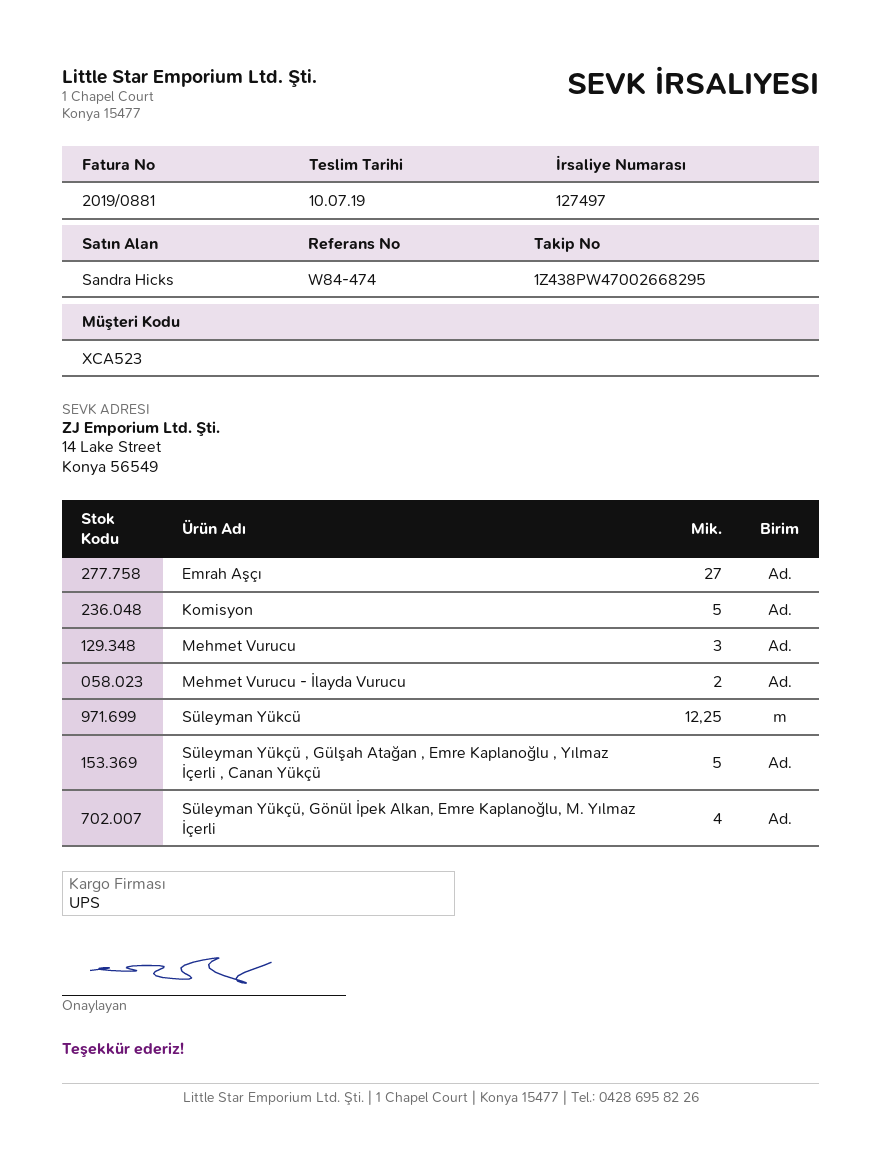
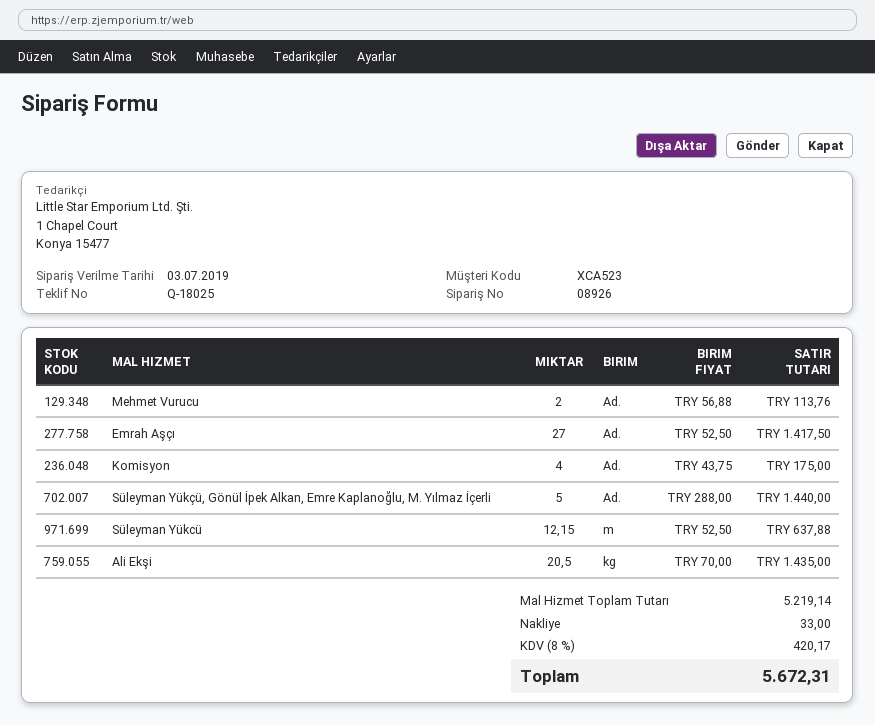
Komisyon: 5 -> 4
Mehmet Vurucu: 3 -> 2
Mehmet Vurucu - İlayda Vurucu: 2 -> none
Süleyman Yükcü: 12.25 -> 12.15
Süleyman Yükçü , Gülşah Atağan , Emre Kaplanoğlu , Yılmaz İçerli , Canan Yükçü: 5 -> none
Süleyman Yükçü, Gönül İpek Alkan, Emre Kaplanoğlu, M. Yılmaz İçerli: 4 -> 5
Ali Ekşi: none -> 20.5

